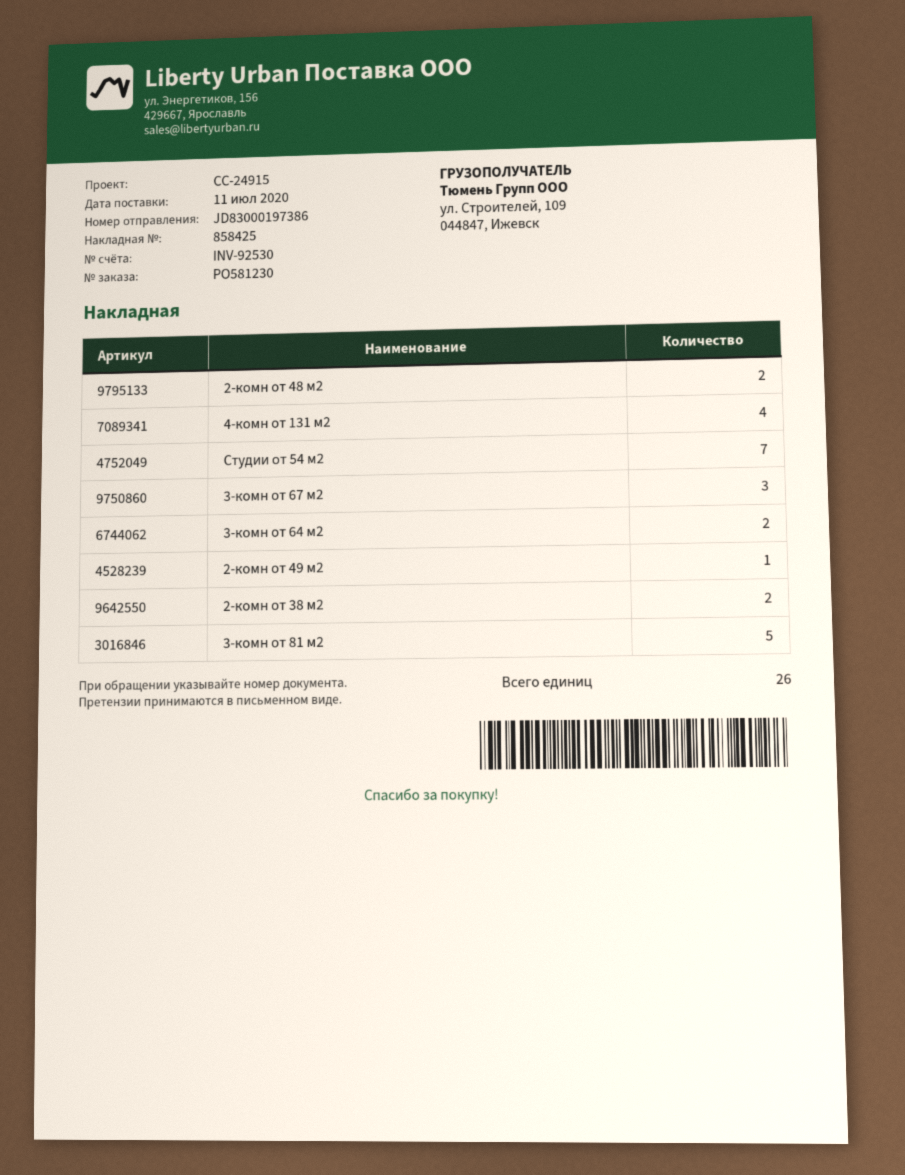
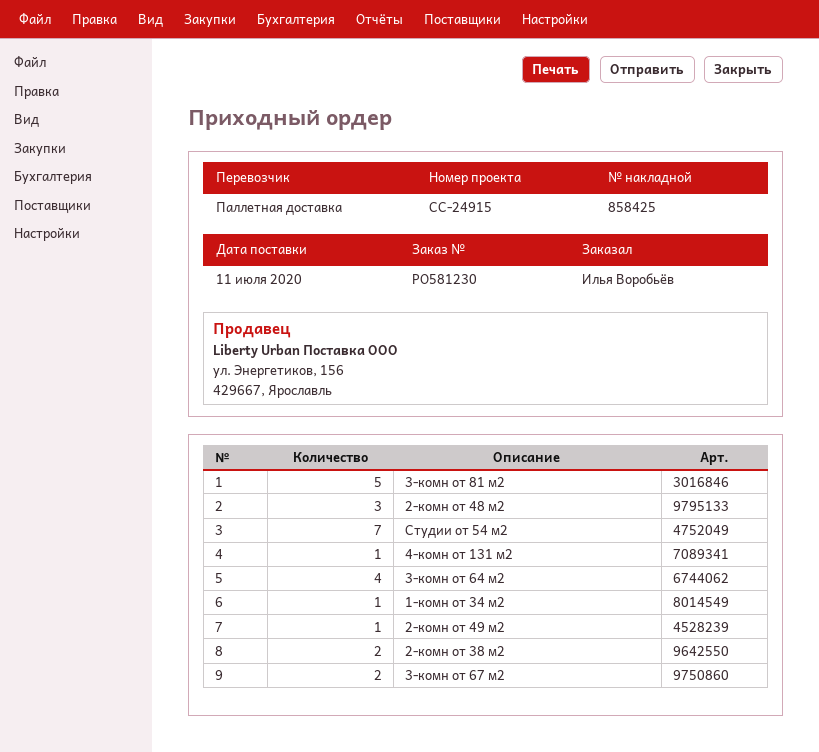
2-комн от 48 м2: 2 -> 3
4-комн от 131 м2: 4 -> 1
3-комн от 67 м2: 3 -> 2
3-комн от 64 м2: 2 -> 4
1-комн от 34 м2: none -> 1

